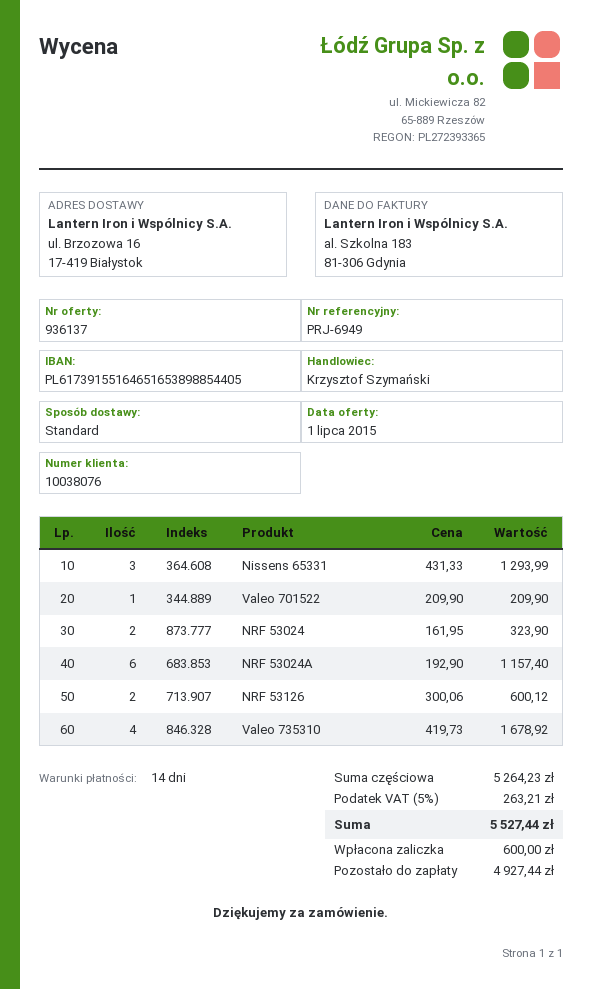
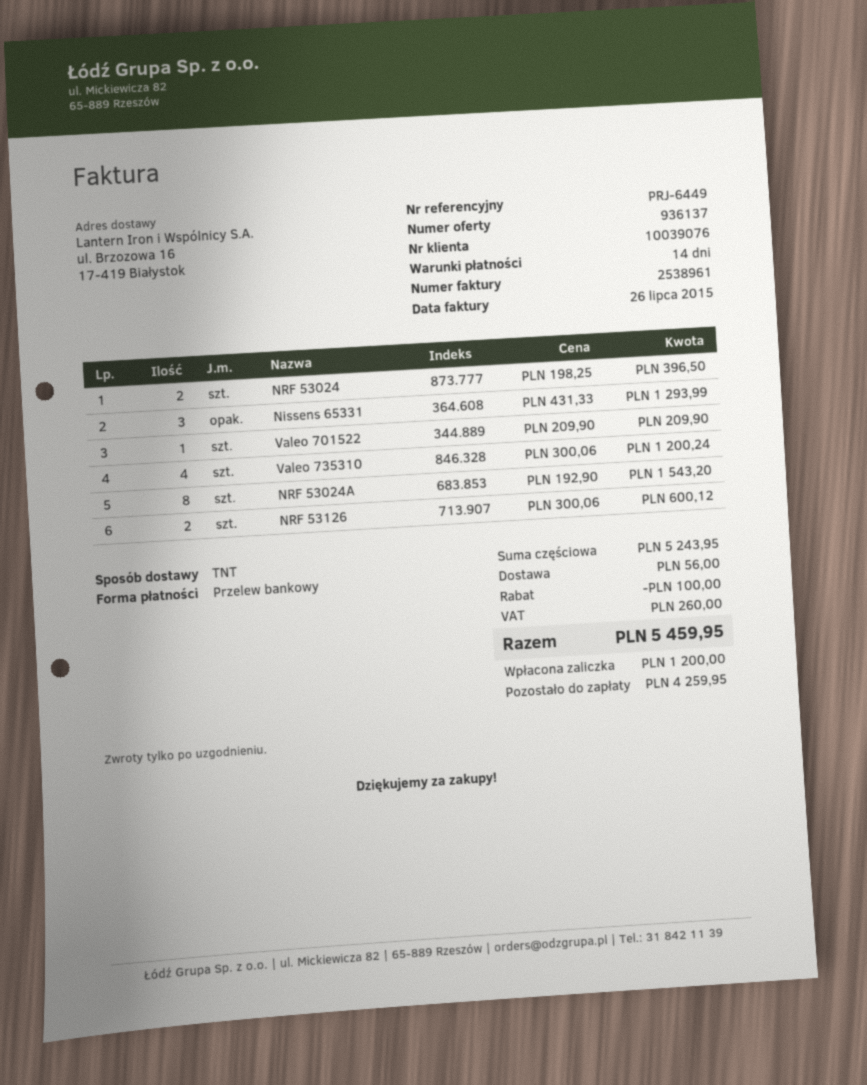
customer number: 10038076 -> 10039076
reference: PRJ-6949 -> PRJ-6449
shipping method: standard -> TNT
NRF 53024: 2 x 161.95 = 323.90 -> 2 x 198.25 = 396.50
NRF 53024A: 6 x 192.90 = 1157.40 -> 8 x 192.90 = 1543.20
Valeo 735310: 4 x 419.73 = 1678.92 -> 4 x 300.06 = 1200.24
subtotal: 5264.23 -> 5243.95
discount: none -> 100.00
shipping: none -> 56.00
tax: 263.21 -> 260.00
total: 5527.44 -> 5459.95
deposit: 600.00 -> 1200.00
balance: 4927.44 -> 4259.95

